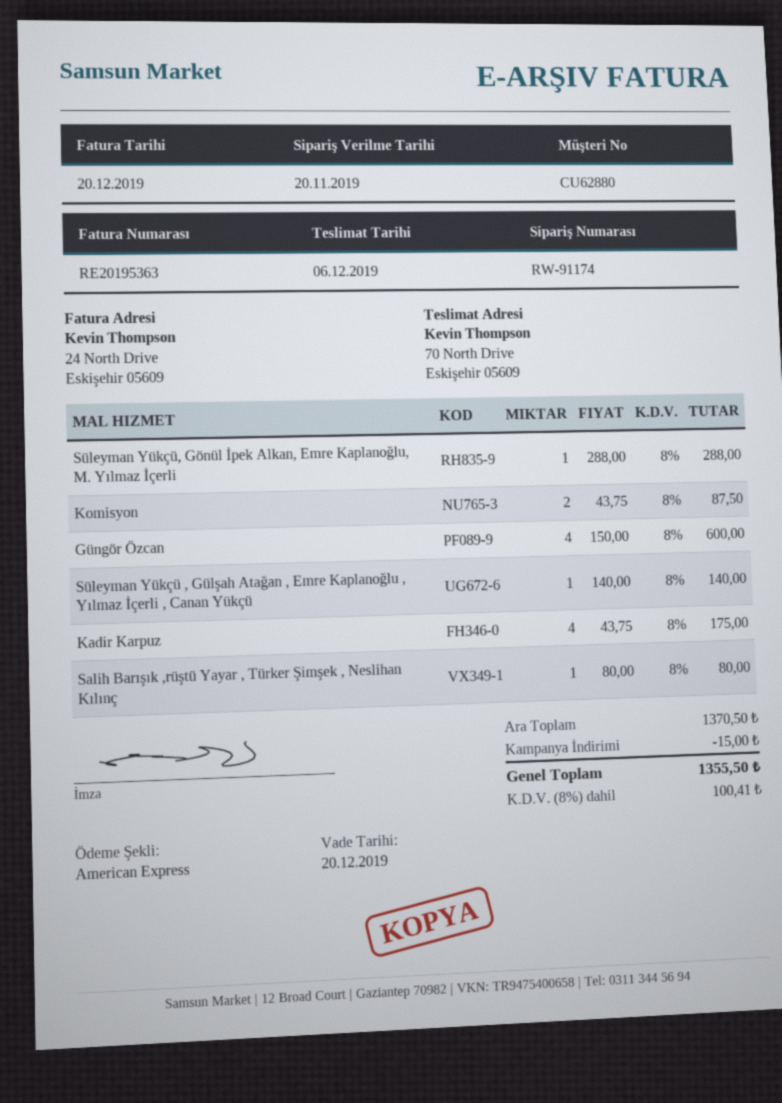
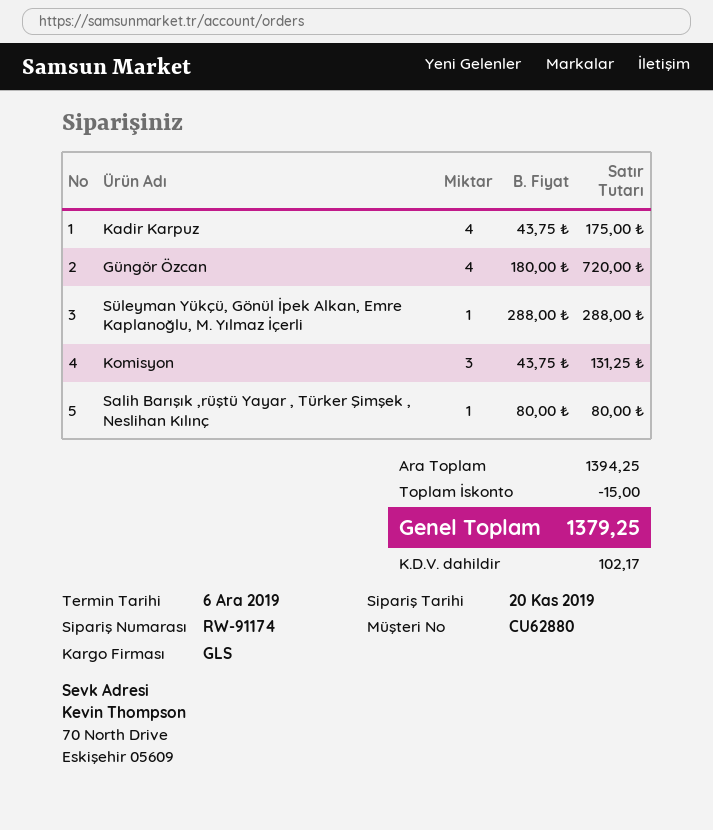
Komisyon: 2 x 43.75 = 87.50 -> 3 x 43.75 = 131.25
Güngör Özcan: 4 x 150.00 = 600.00 -> 4 x 180.00 = 720.00
Süleyman Yükçü , Gülşah Atağan , Emre Kaplanoğlu , Yılmaz İçerli , Canan Yükçü: 1 x 140.00 = 140.00 -> none
subtotal: 1370.50 -> 1394.25
tax: 100.41 -> 102.17
total: 1355.50 -> 1379.25

